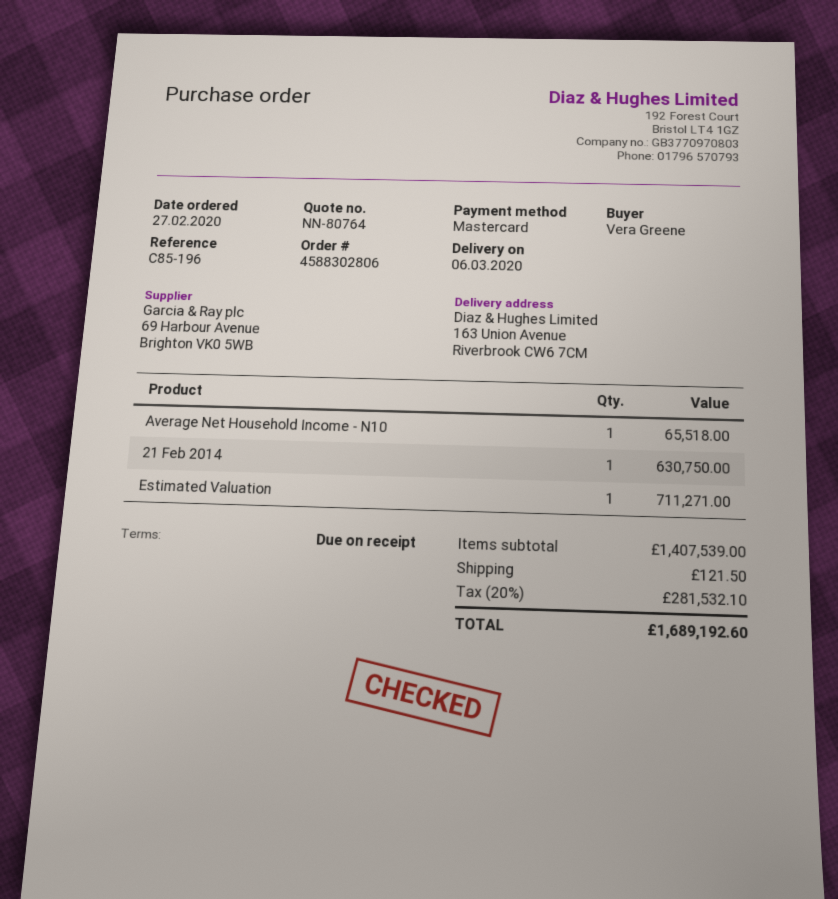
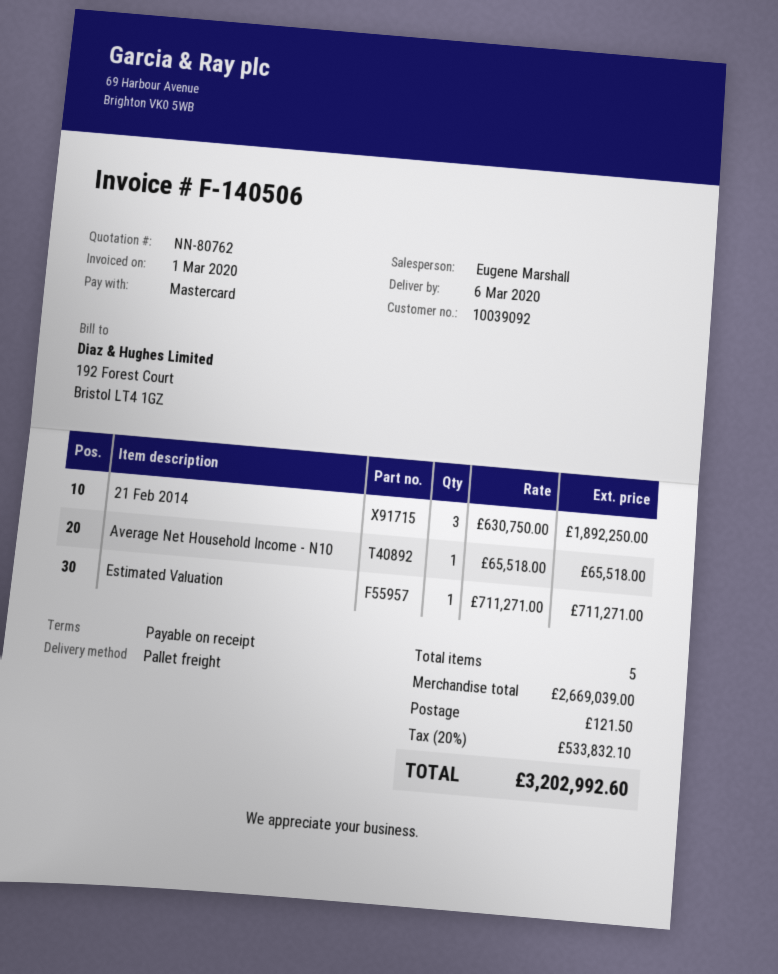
quote number: NN-80764 -> NN-80762
21 Feb 2014: 1 for 630750.00 -> 3 for 1892250.00
subtotal: 1407539.00 -> 2669039.00
tax: 20% = 281532.10 -> 20% = 533832.10
total: 1689192.60 -> 3202992.60

